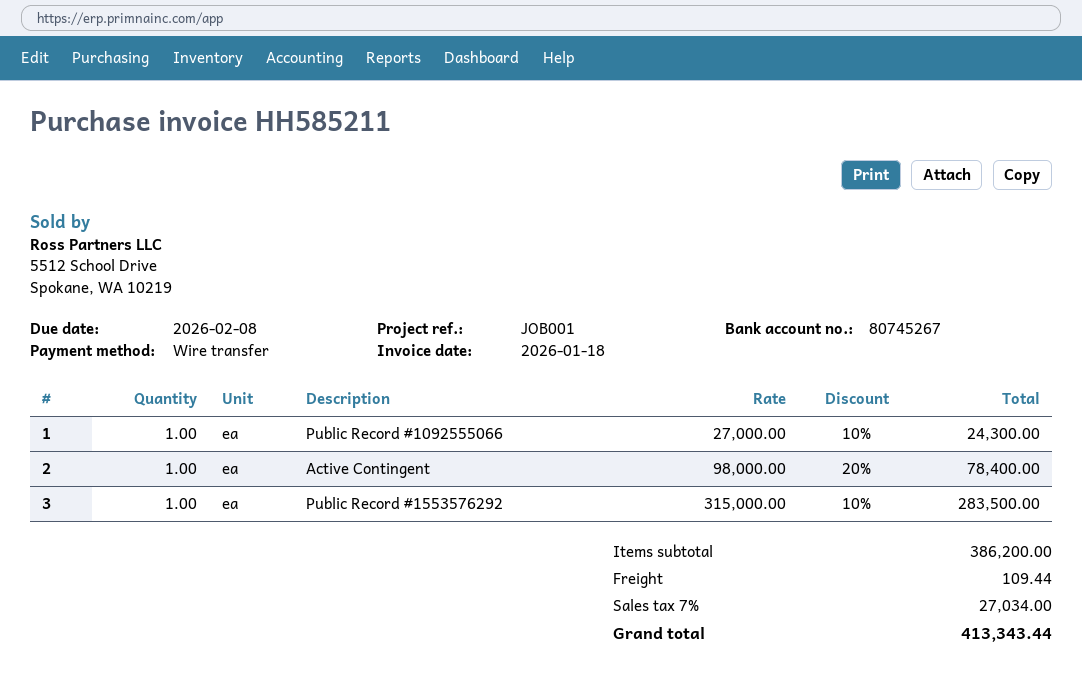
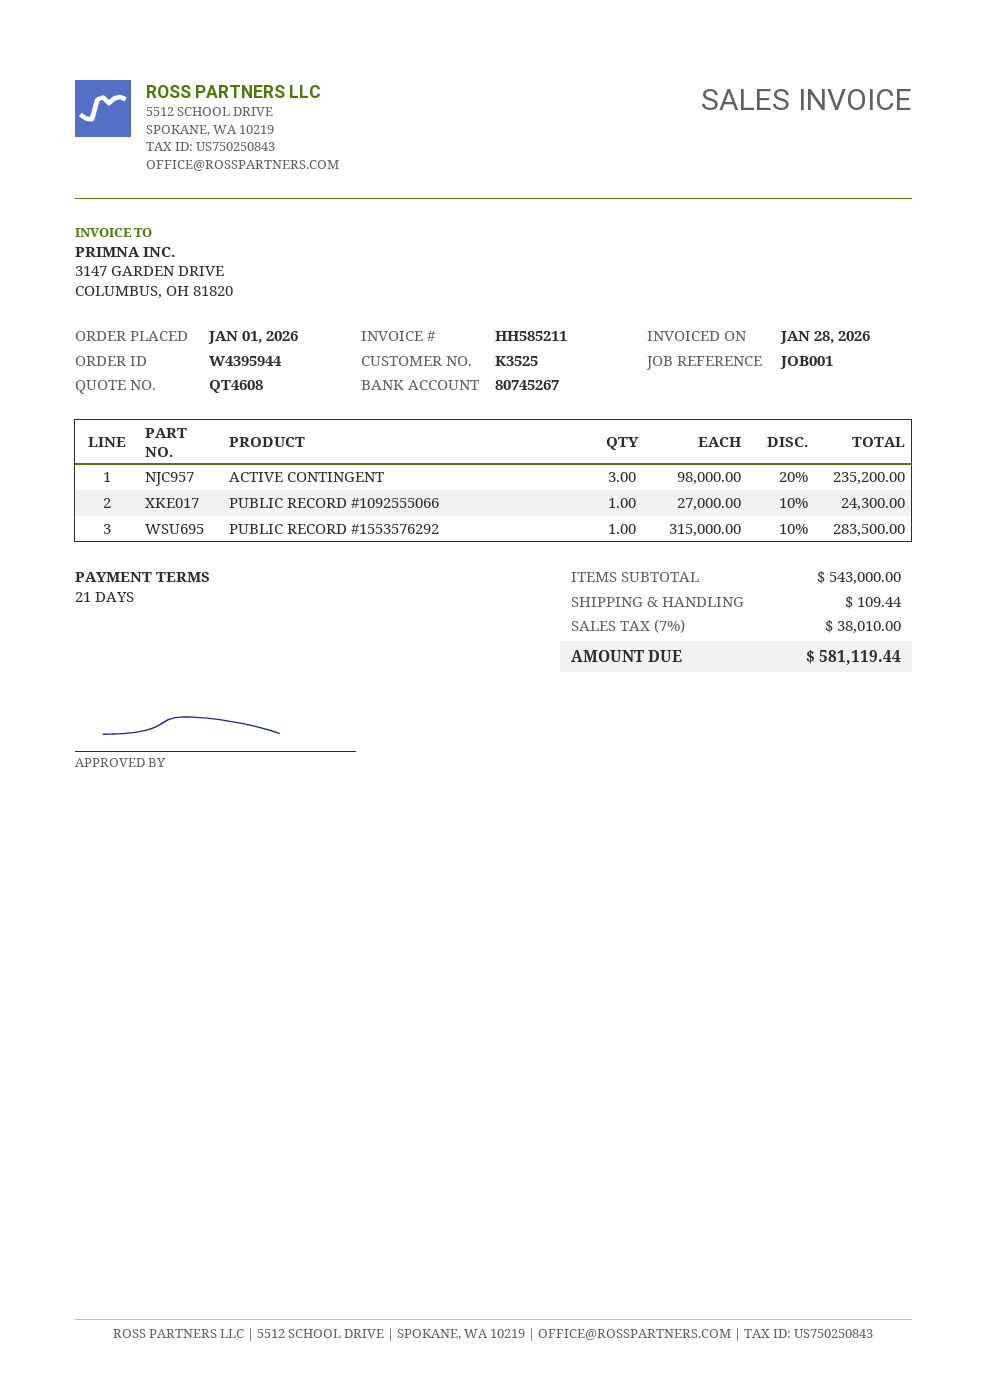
invoice date: 2026-01-18 -> 2026-01-28
Active Contingent: 1 x 98000.00 - 20% = 78400.00 -> 3 x 98000.00 - 20% = 235200.00
subtotal: 386200.00 -> 543000.00
tax: 7% = 27034.00 -> 7% = 38010.00
total: 413343.44 -> 581119.44

